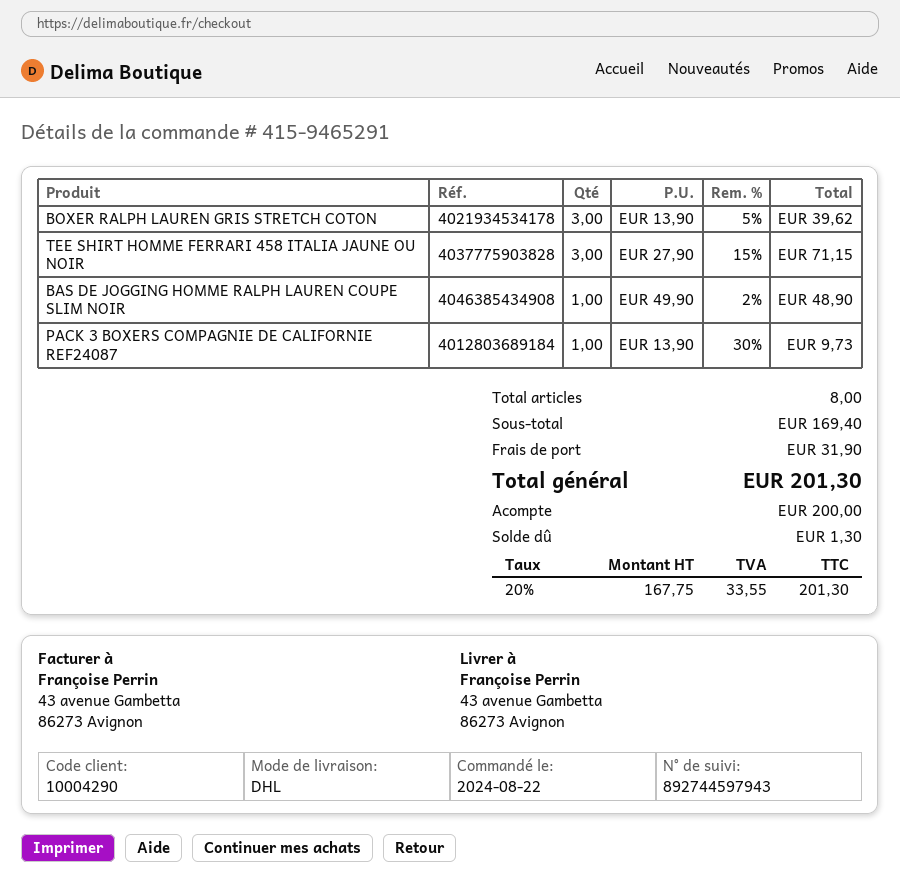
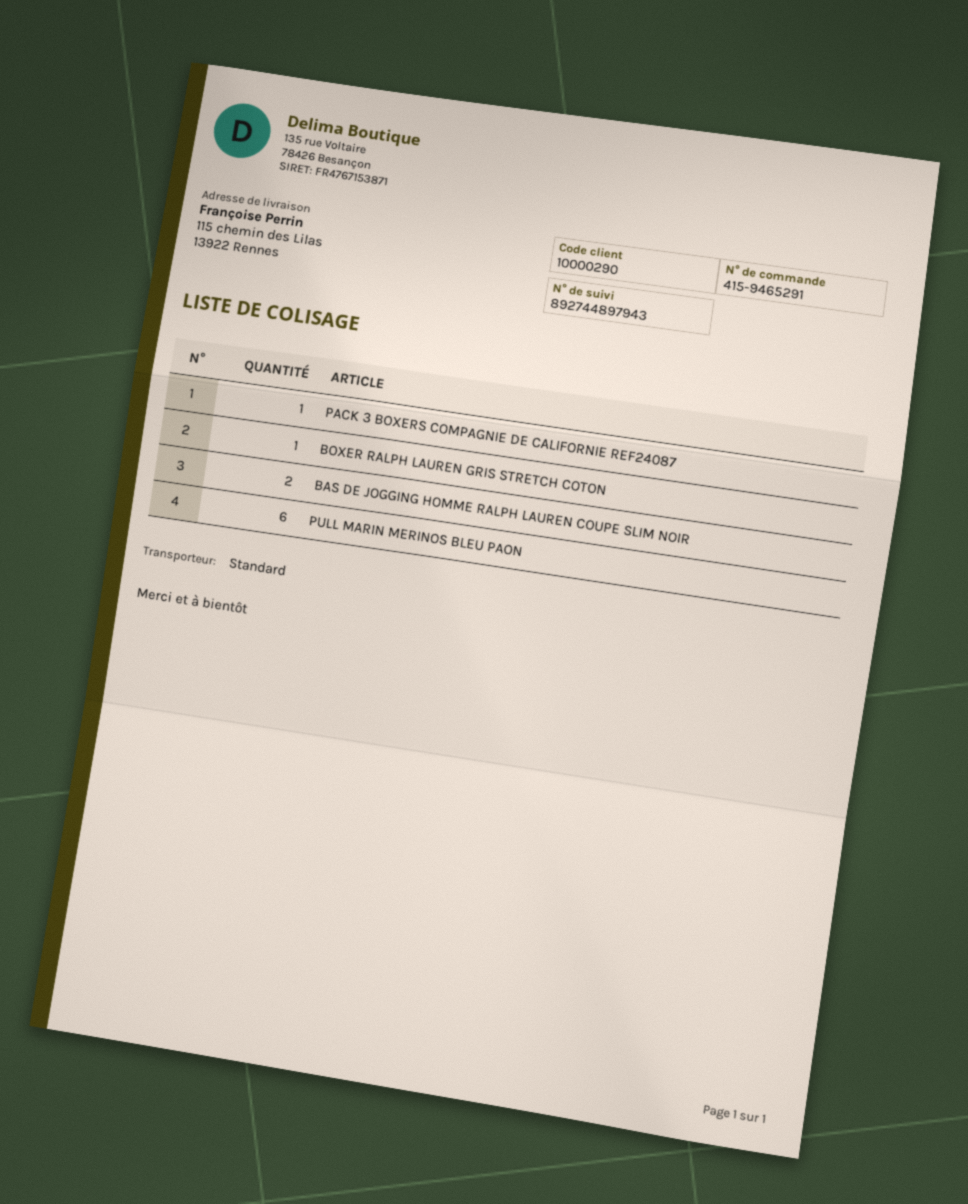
customer number: 10004290 -> 10000290
shipping method: DHL -> standard
tracking number: 892744597943 -> 892744897943
ship to: 43 avenue Gambetta, 86273 Avignon -> 115 chemin des Lilas, 13922 Rennes
BOXER RALPH LAUREN GRIS STRETCH COTON: 3 -> 1
TEE SHIRT HOMME FERRARI 458 ITALIA JAUNE OU NOIR: 3 -> none
BAS DE JOGGING HOMME RALPH LAUREN COUPE SLIM NOIR: 1 -> 2
PULL MARIN MERINOS BLEU PAON: none -> 6

